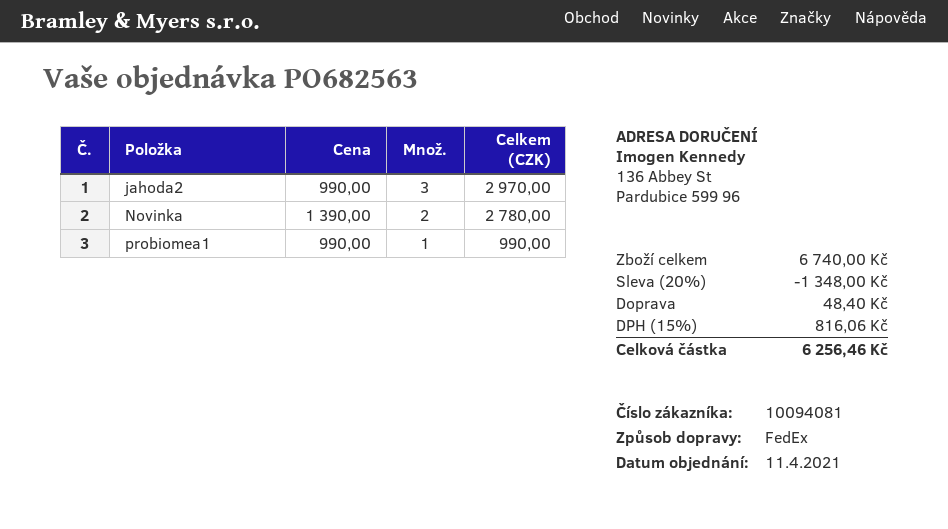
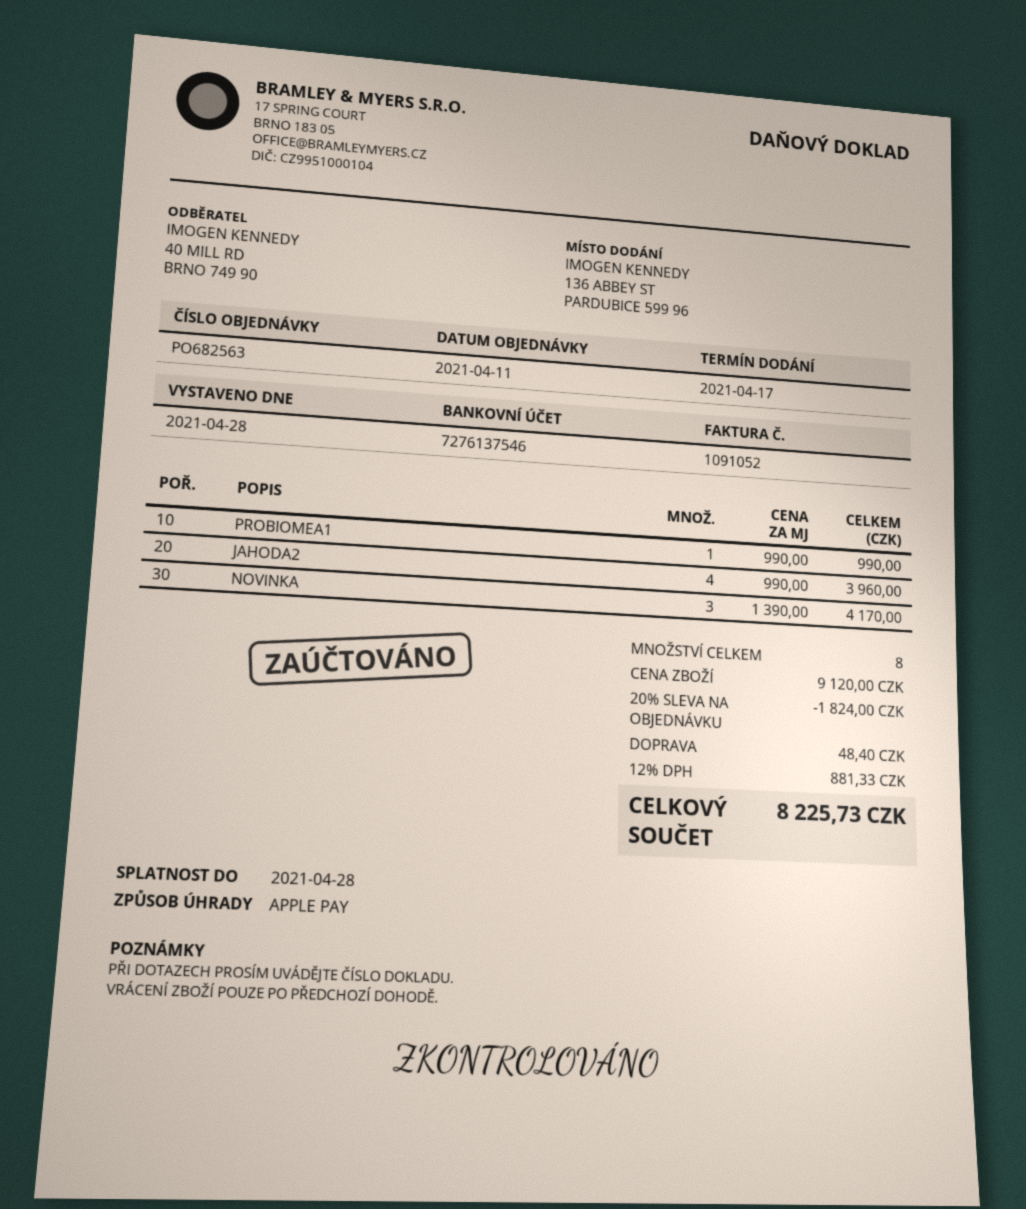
jahoda2: 3 x 990.00 = 2970.00 -> 4 x 990.00 = 3960.00
Novinka: 2 x 1390.00 = 2780.00 -> 3 x 1390.00 = 4170.00
subtotal: 6740.00 -> 9120.00
discount: 20% = 1348.00 -> 20% = 1824.00
tax: 15% = 816.06 -> 12% = 881.33
total: 6256.46 -> 8225.73

